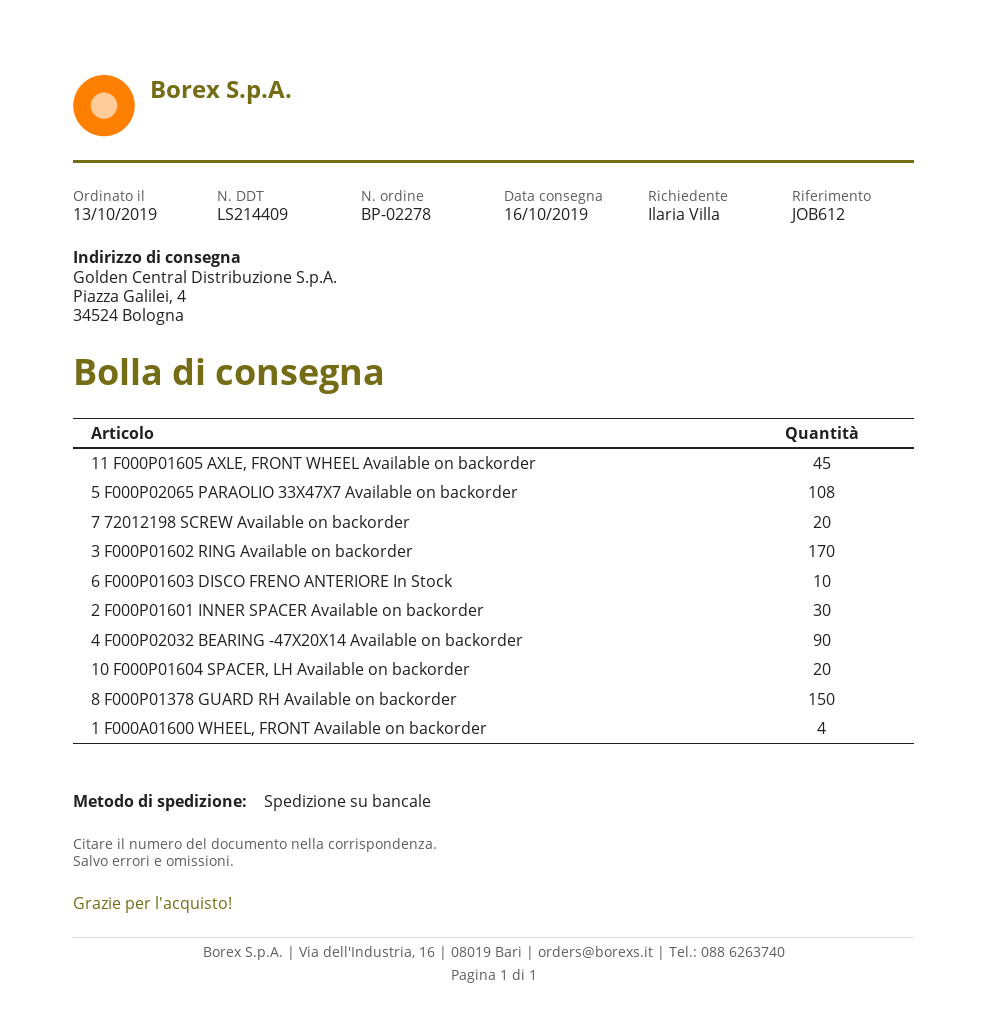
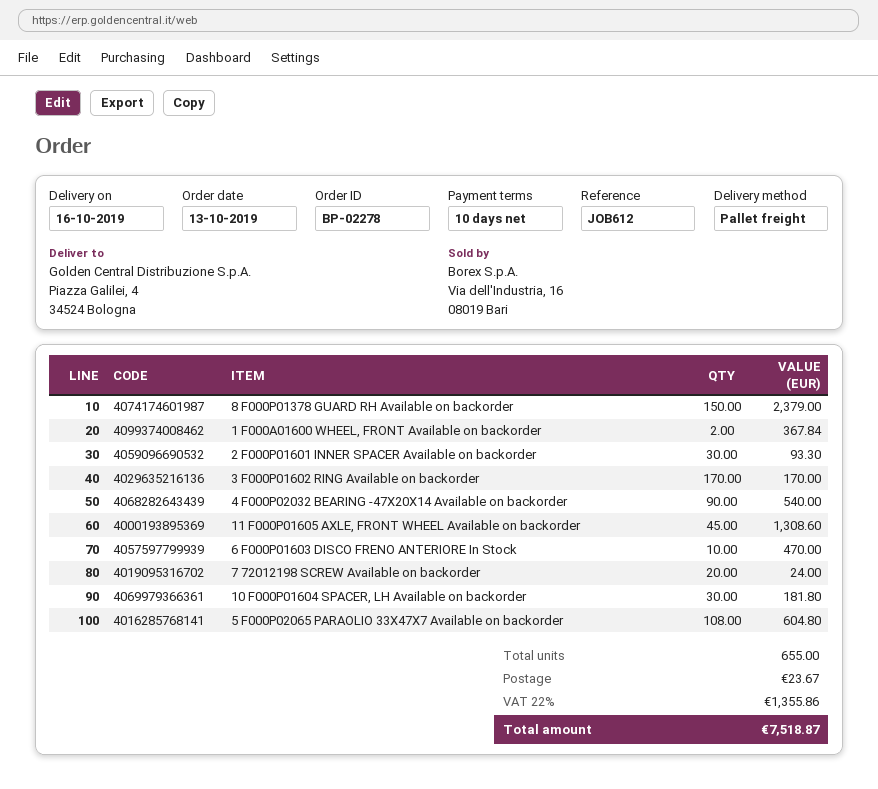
10 F000P01604 SPACER, LH Available on backorder: 20 -> 30
1 F000A01600 WHEEL, FRONT Available on backorder: 4 -> 2

